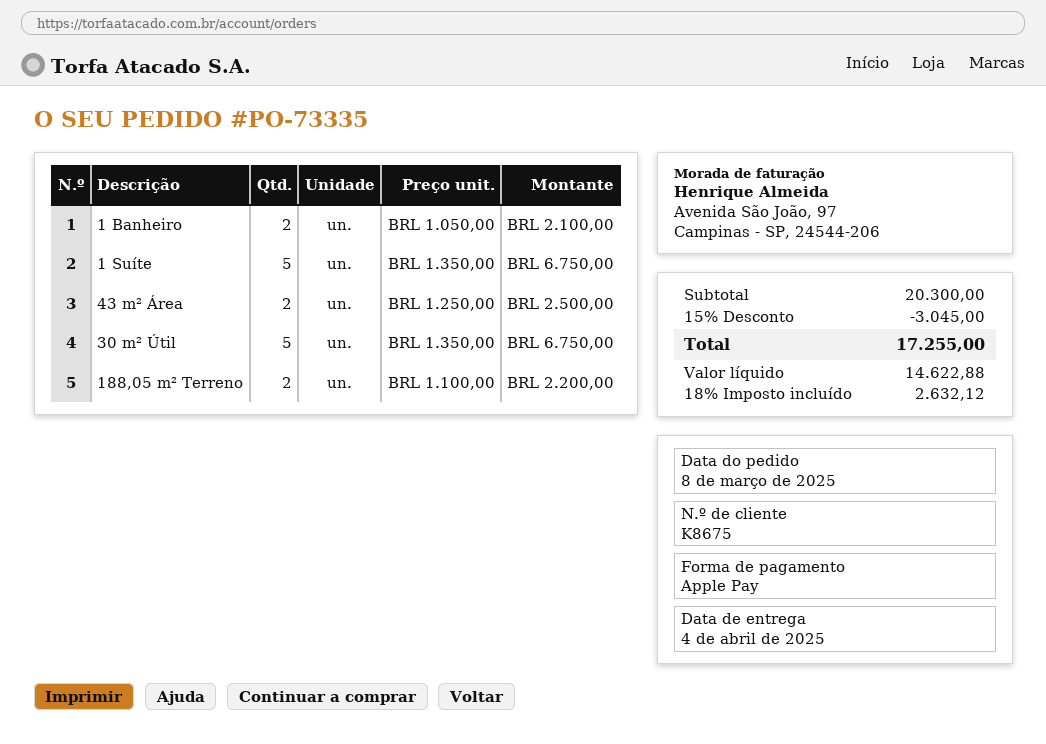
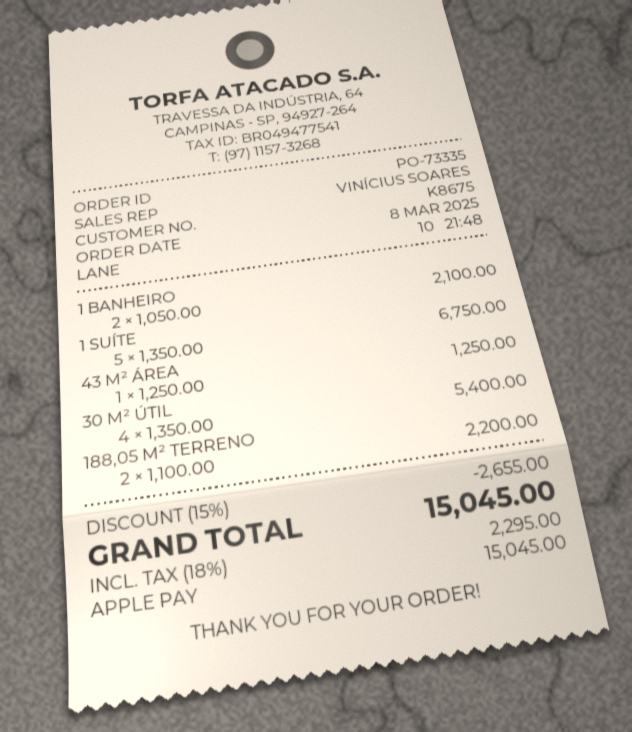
43 m² Área: 2 x 1250.00 = 2500.00 -> 1 x 1250.00 = 1250.00
30 m² Útil: 5 x 1350.00 = 6750.00 -> 4 x 1350.00 = 5400.00
discount: 15% = 3045.00 -> 15% = 2655.00
tax: 18% = 2632.12 -> 18% = 2295.00
total: 17255.00 -> 15045.00

